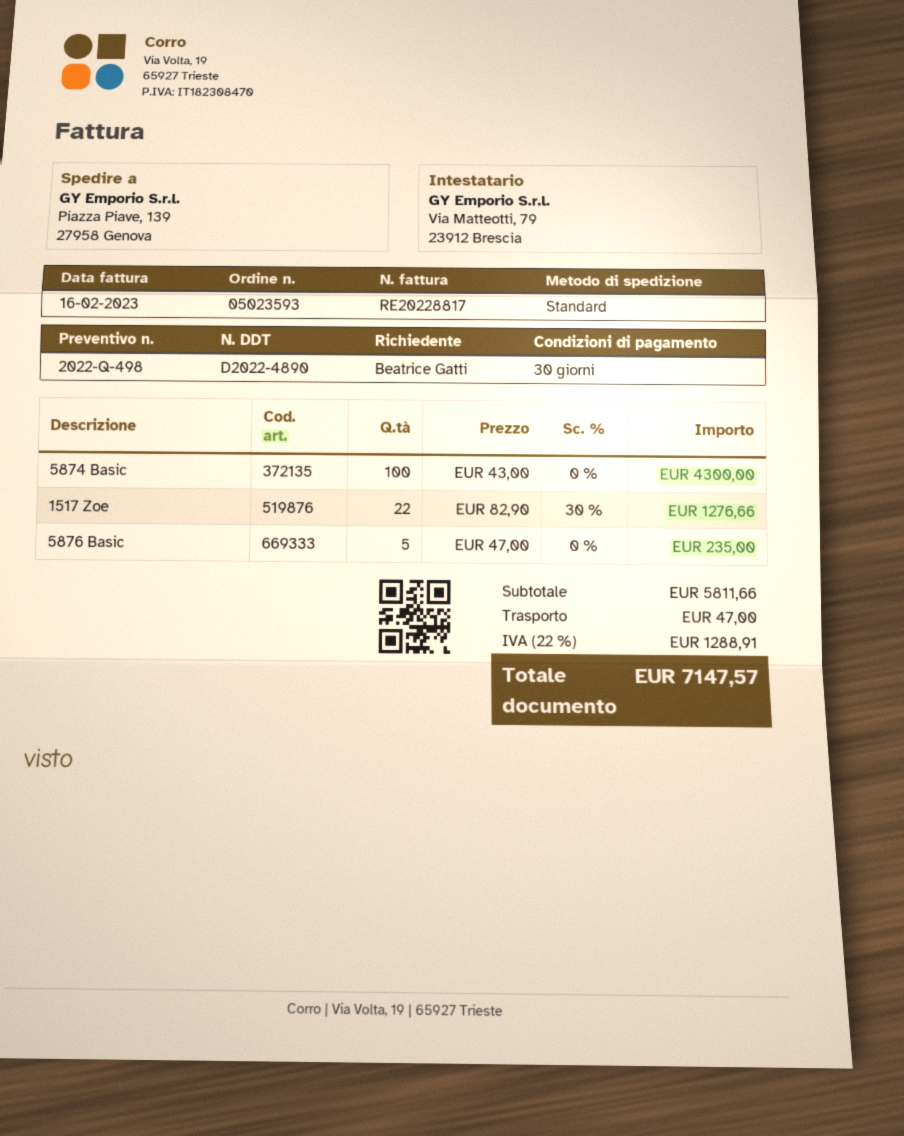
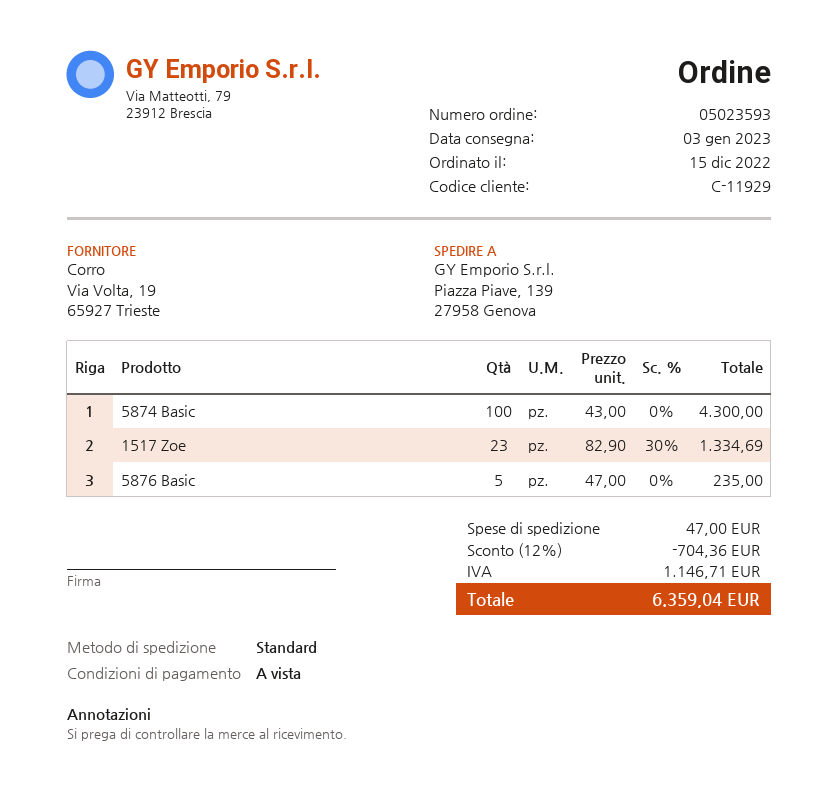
payment terms: 30 days -> on receipt
1517 Zoe: 22 x 82.90 - 30% = 1276.66 -> 23 x 82.90 - 30% = 1334.69
discount: none -> 12% = 704.36
tax: 1288.91 -> 1146.71
total: 7147.57 -> 6359.04

